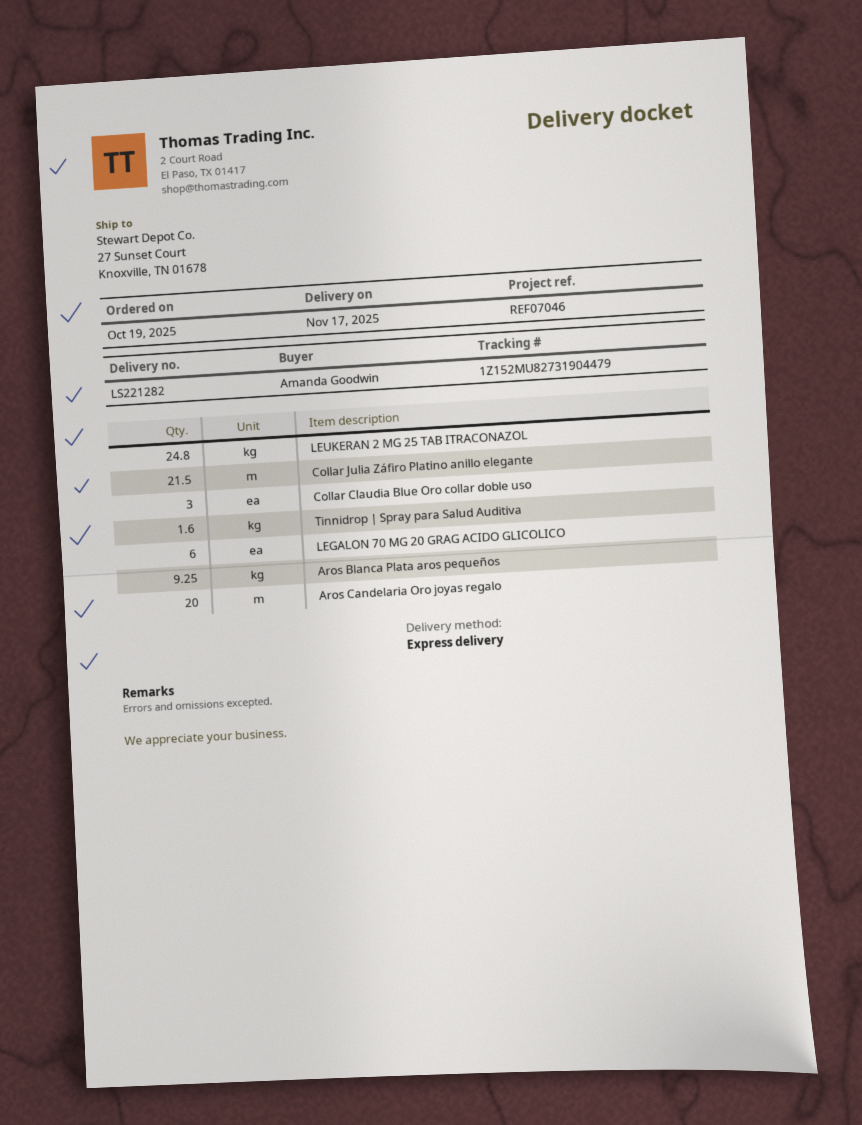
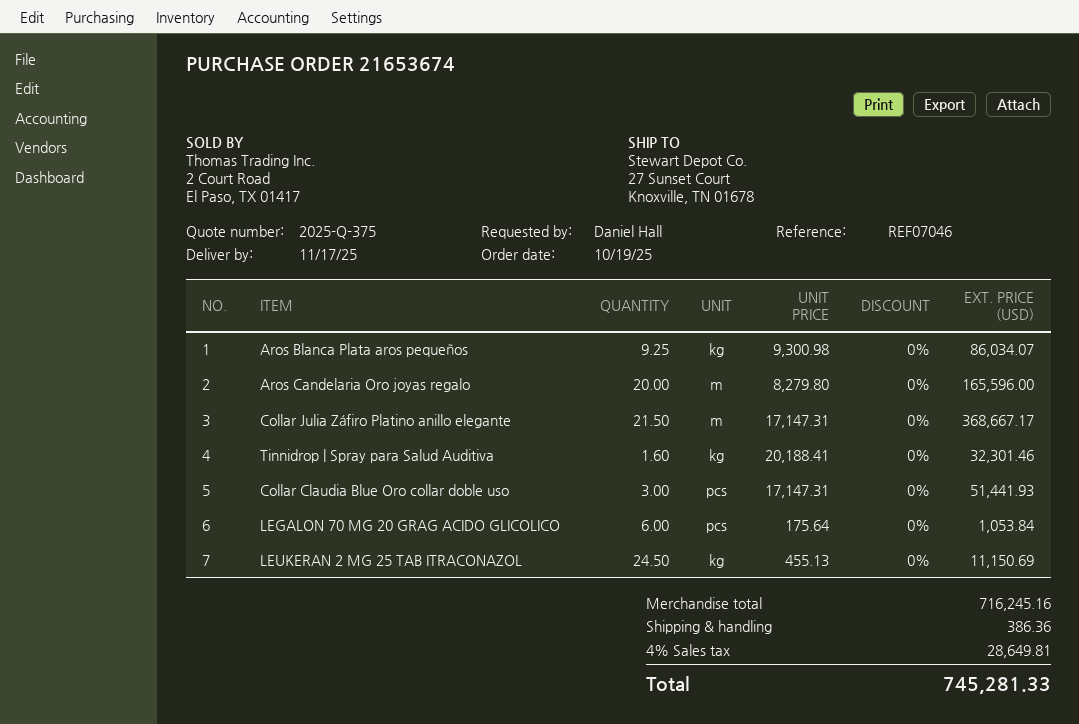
ordered by: Amanda Goodwin -> Daniel Hall
LEUKERAN 2 MG 25 TAB ITRACONAZOL: 24.8 -> 24.5

